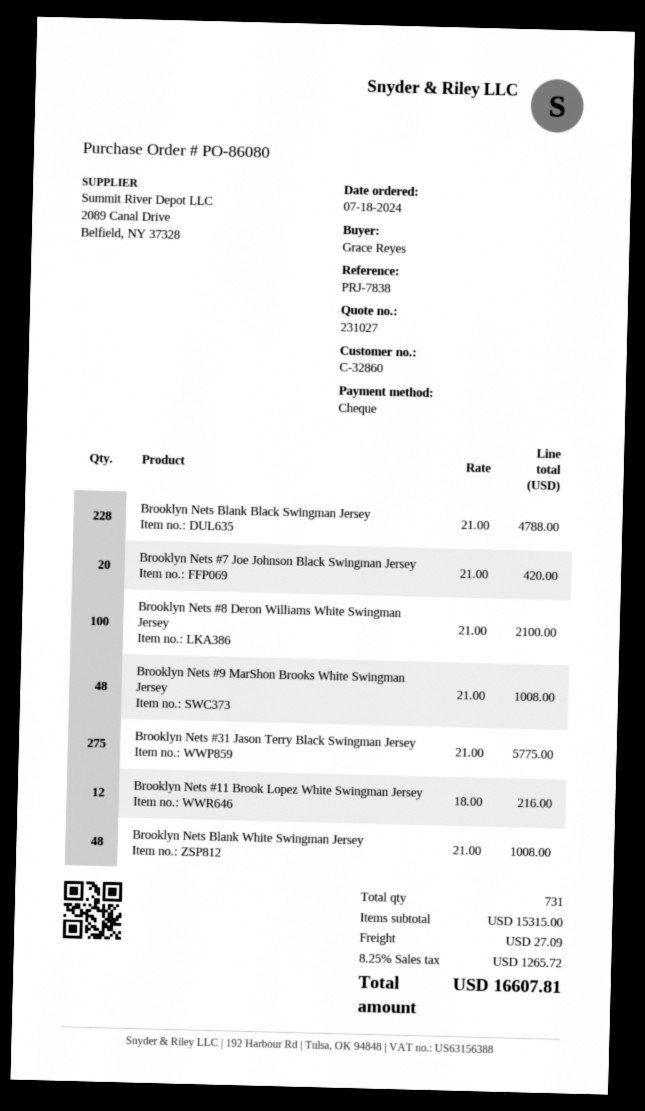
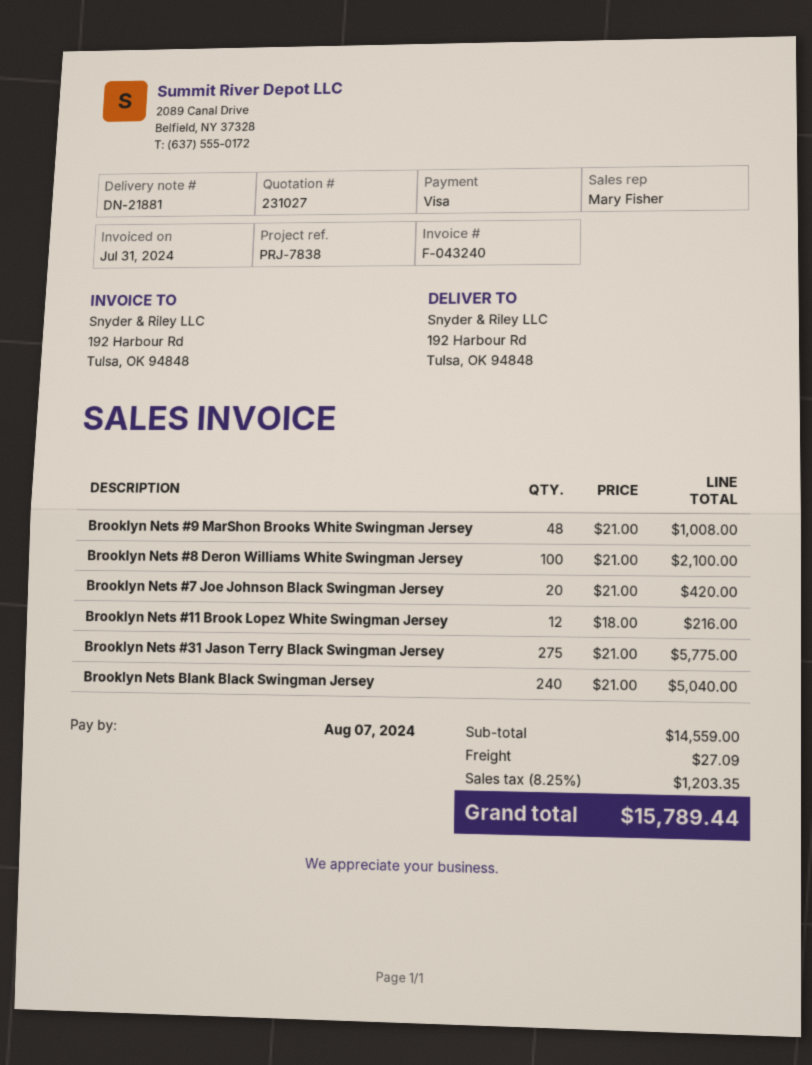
payment method: cheque -> Visa
Brooklyn Nets Blank Black Swingman Jersey: 228 x 21.00 = 4788.00 -> 240 x 21.00 = 5040.00
Brooklyn Nets Blank White Swingman Jersey: 48 x 21.00 = 1008.00 -> none
subtotal: 15315.00 -> 14559.00
tax: 8.25% = 1265.72 -> 8.25% = 1203.35
total: 16607.81 -> 15789.44

